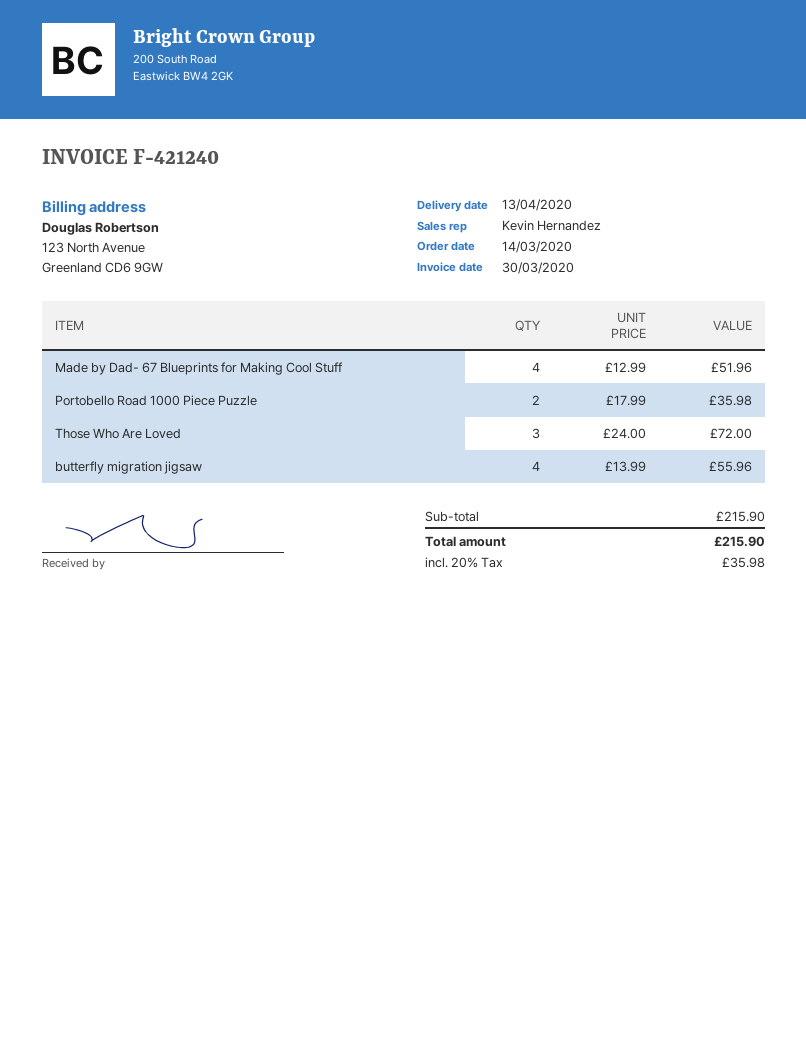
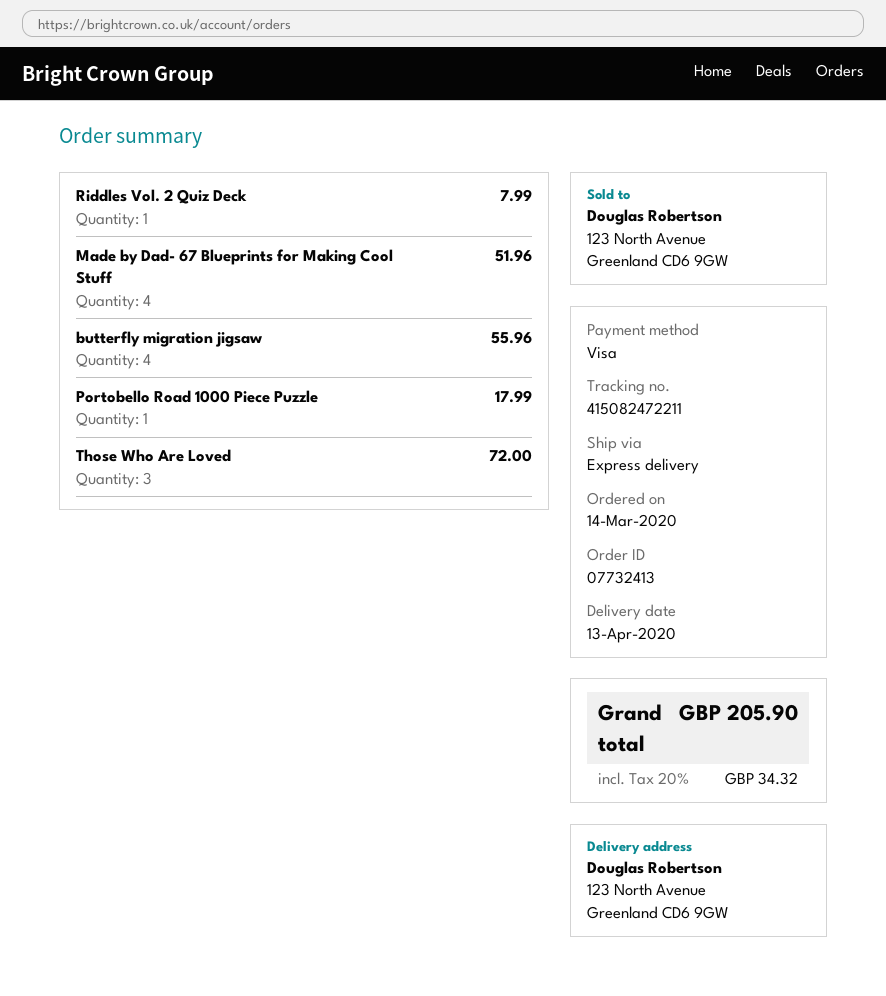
Portobello Road 1000 Piece Puzzle: 2 for 35.98 -> 1 for 17.99
Riddles Vol. 2 Quiz Deck: none -> 1 for 7.99
tax: 20% = 35.98 -> 20% = 34.32
total: 215.90 -> 205.90

